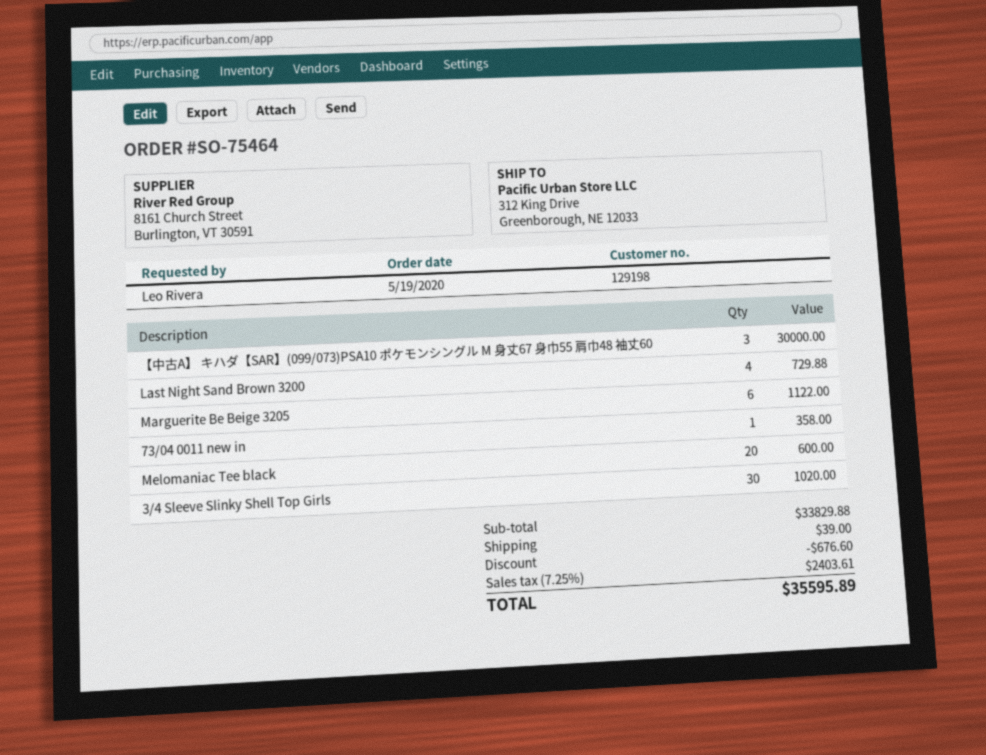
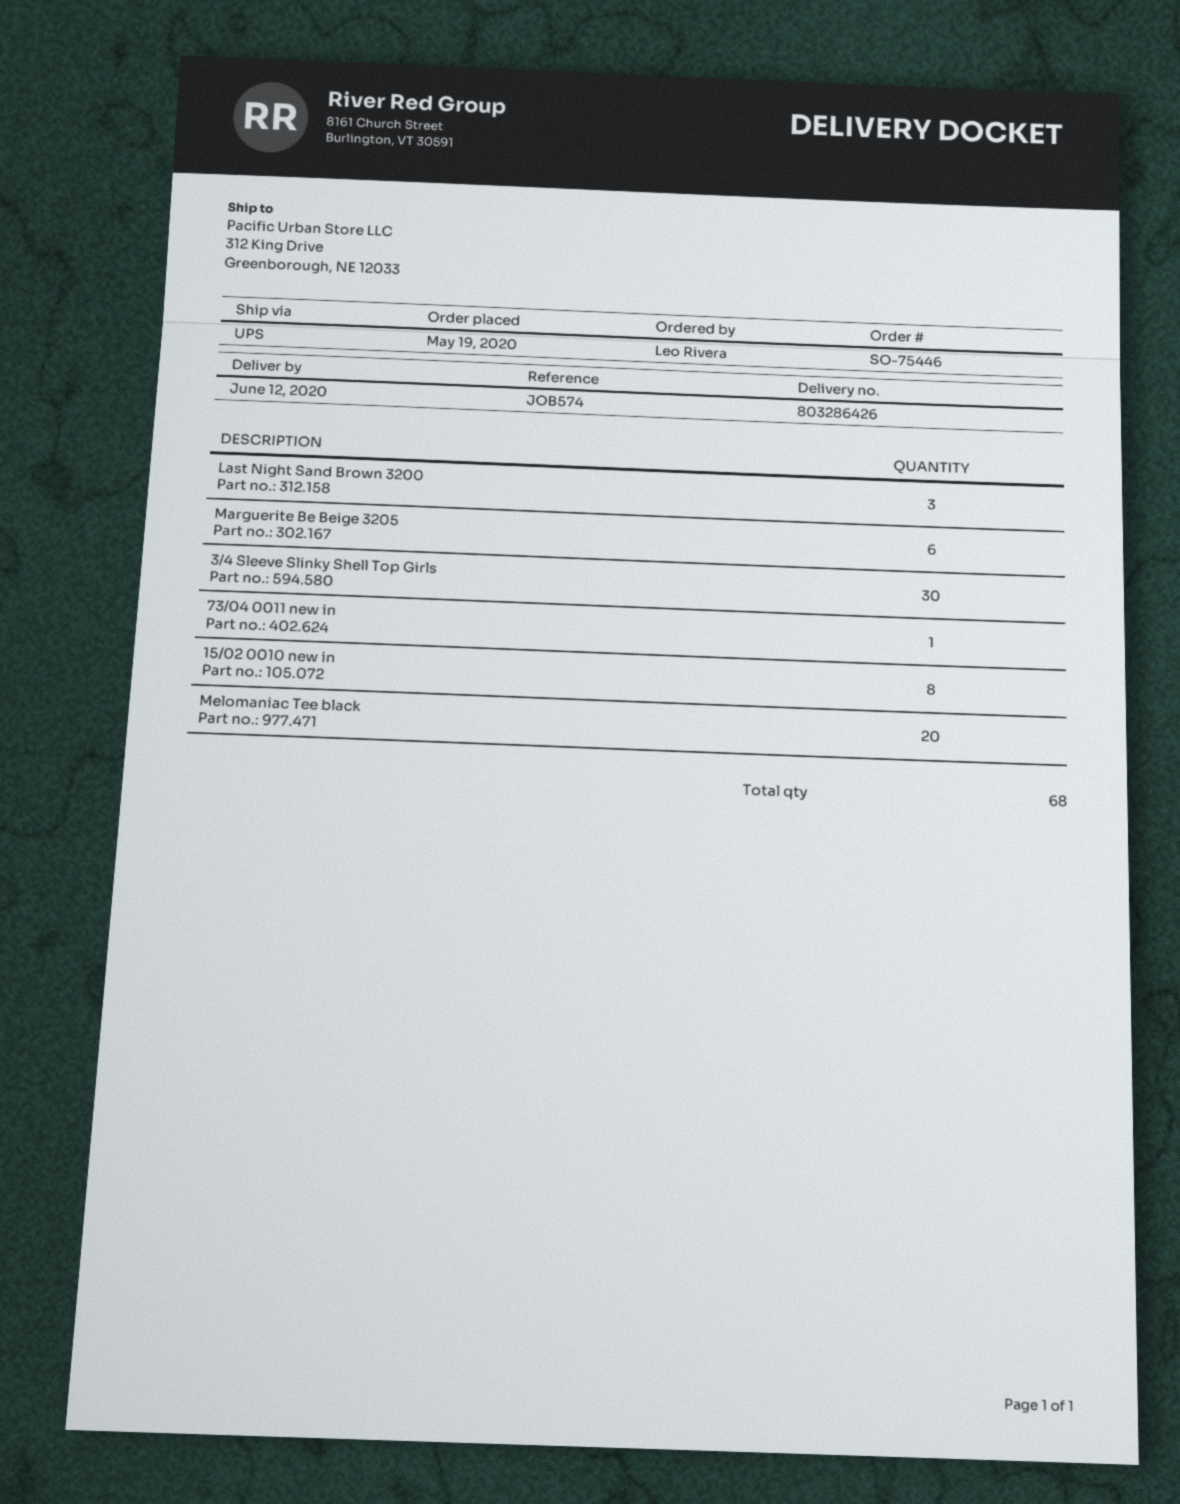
order number: SO-75464 -> SO-75446
【中古A】 キハダ【SAR】(099/073)PSA10 ポケモンシングル M 身丈67 身巾55 肩巾48 袖丈60: 3 -> none
Last Night Sand Brown 3200: 4 -> 3
15/02 0010 new in: none -> 8

